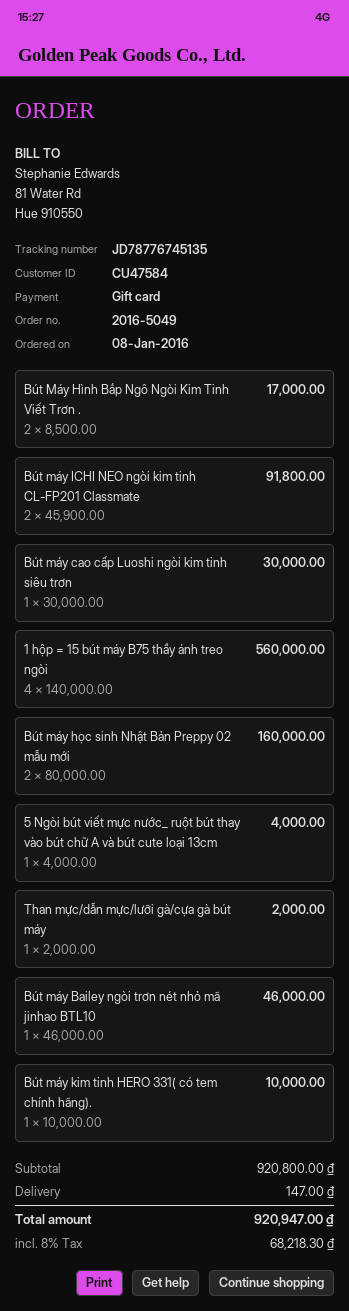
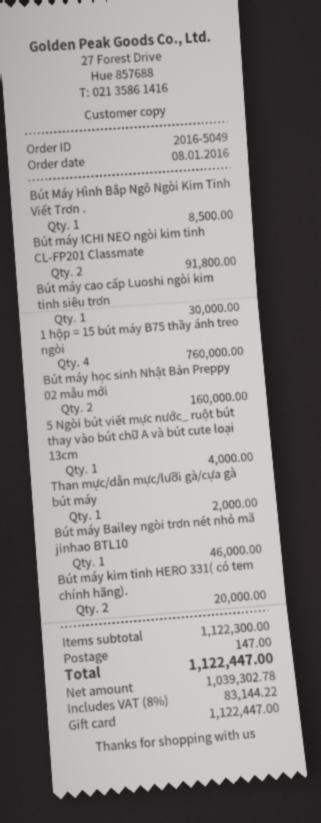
Bút Máy Hình Bắp Ngô Ngòi Kim Tinh Viết Trơn .: 2 for 17000.00 -> 1 for 8500.00
1 hộp = 15 bút máy B75 thầy ánh treo ngòi: 4 for 560000.00 -> 4 for 760000.00
Bút máy kim tinh HERO 331( có tem chính hãng).: 1 for 10000.00 -> 2 for 20000.00
subtotal: 920800.00 -> 1122300.00
tax: 8% = 68218.30 -> 8% = 83144.22
total: 920947.00 -> 1122447.00

